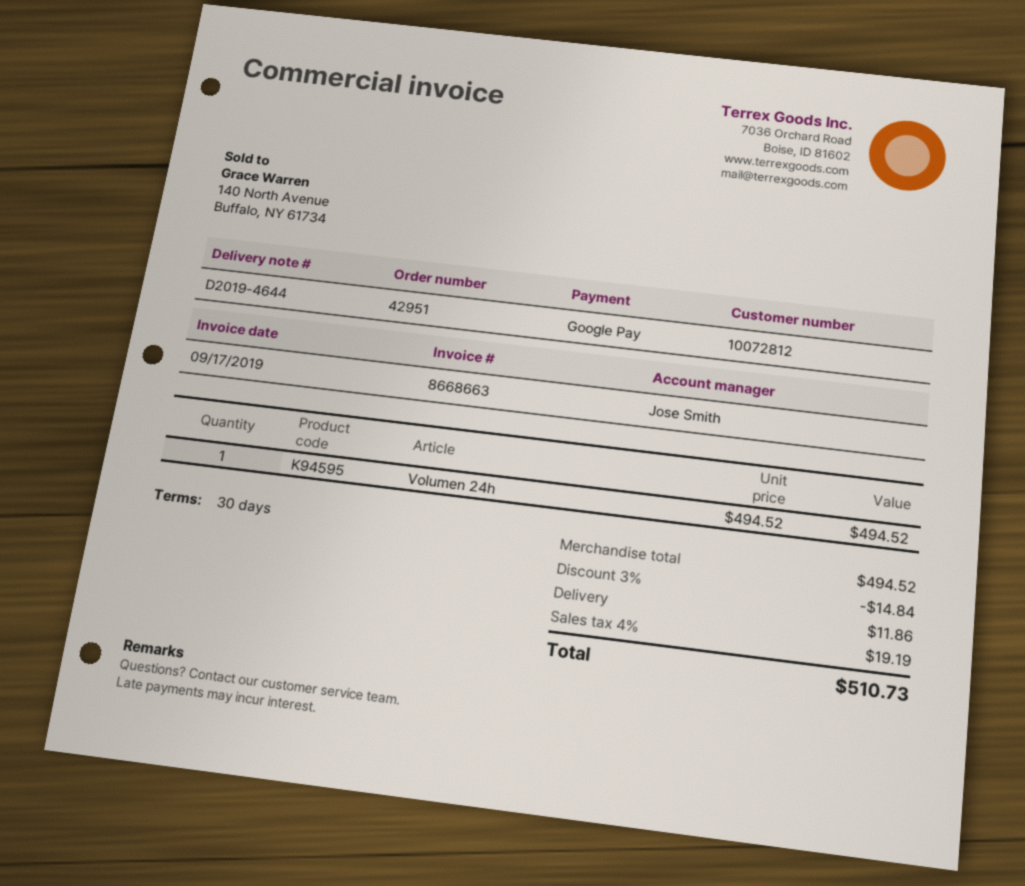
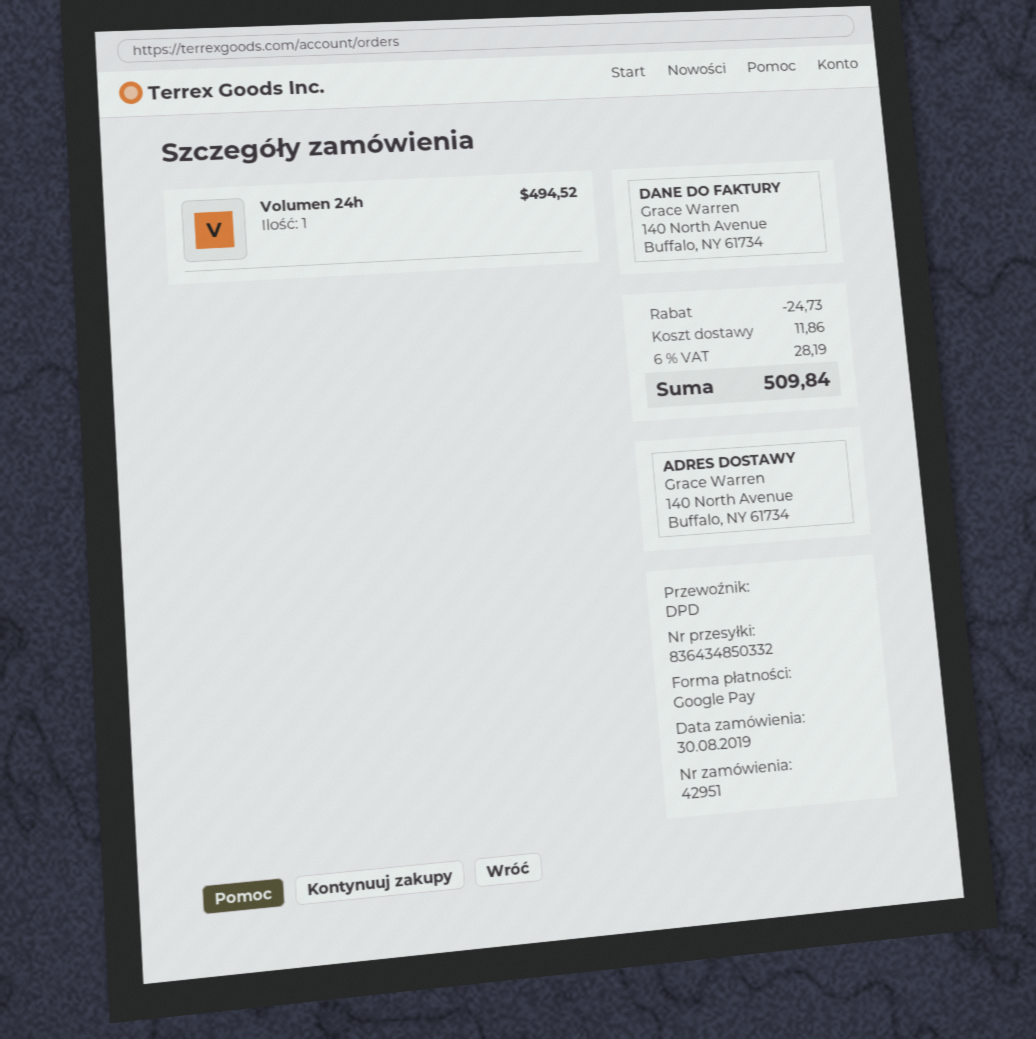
discount: 14.84 -> 24.73
tax: 4% = 19.19 -> 6% = 28.19
total: 510.73 -> 509.84

